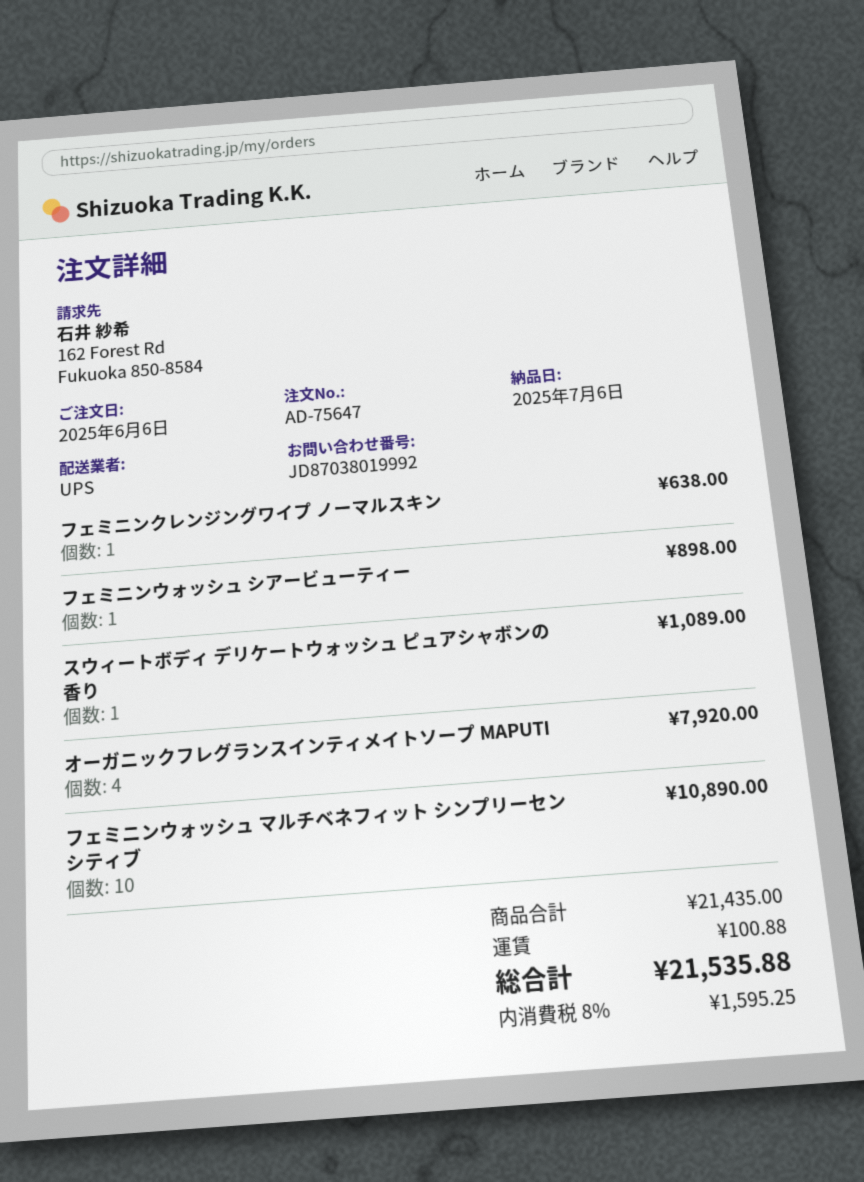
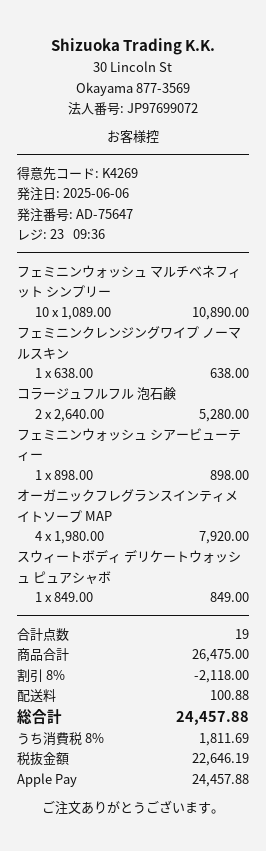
スウィートボディ デリケートウォッシュ ピュアシャボンの香り: 1 for 1089.00 -> 1 for 849.00
コラージュフルフル 泡石鹸: none -> 2 for 5280.00
subtotal: 21435.00 -> 26475.00
discount: none -> 8% = 2118.00
tax: 8% = 1595.25 -> 8% = 1811.69
total: 21535.88 -> 24457.88

